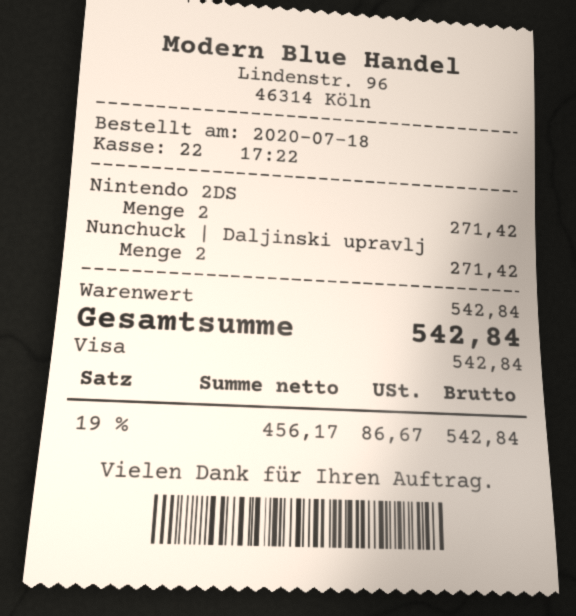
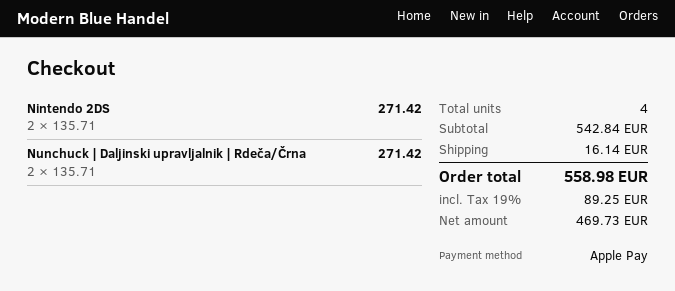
payment method: Visa -> Apple Pay
shipping: none -> 16.14
net: 456.17 -> 469.73
tax: 19% = 86.67 -> 19% = 89.25
total: 542.84 -> 558.98

